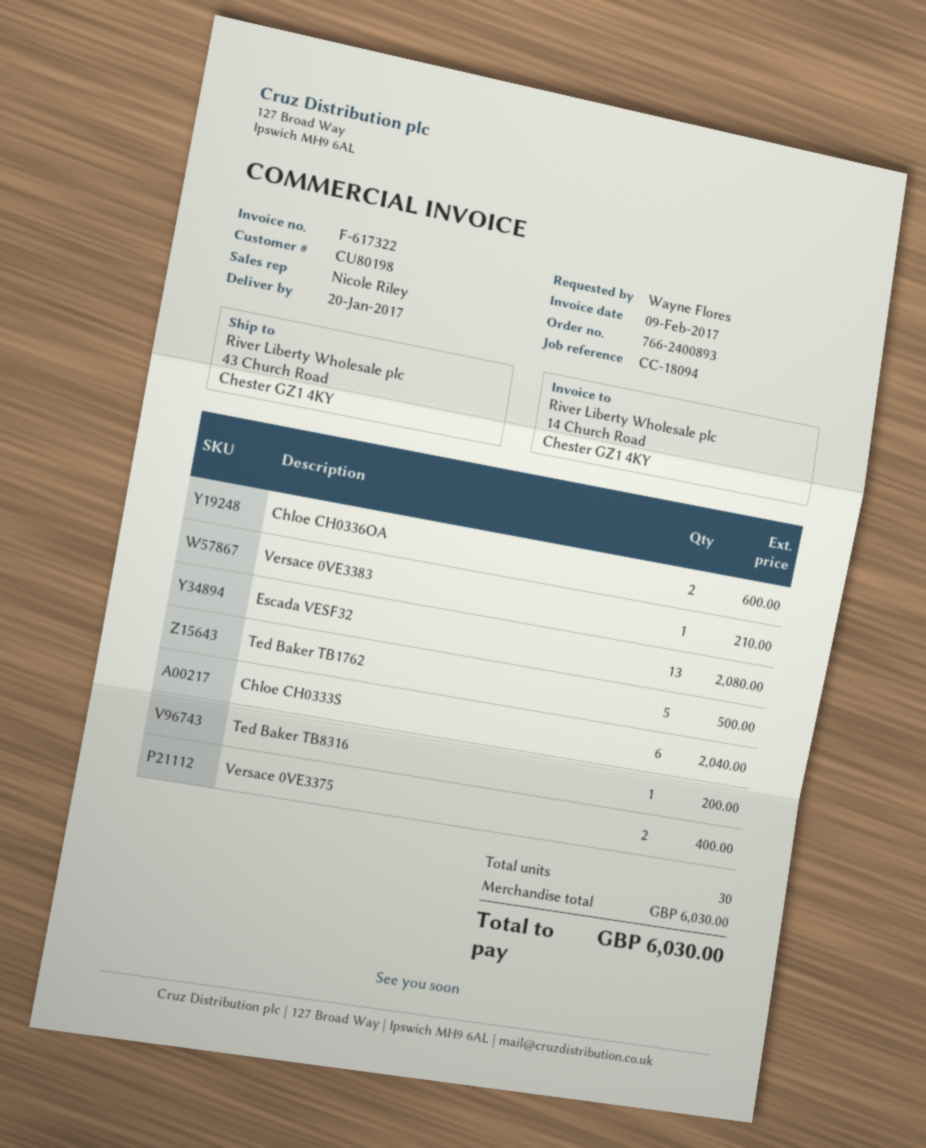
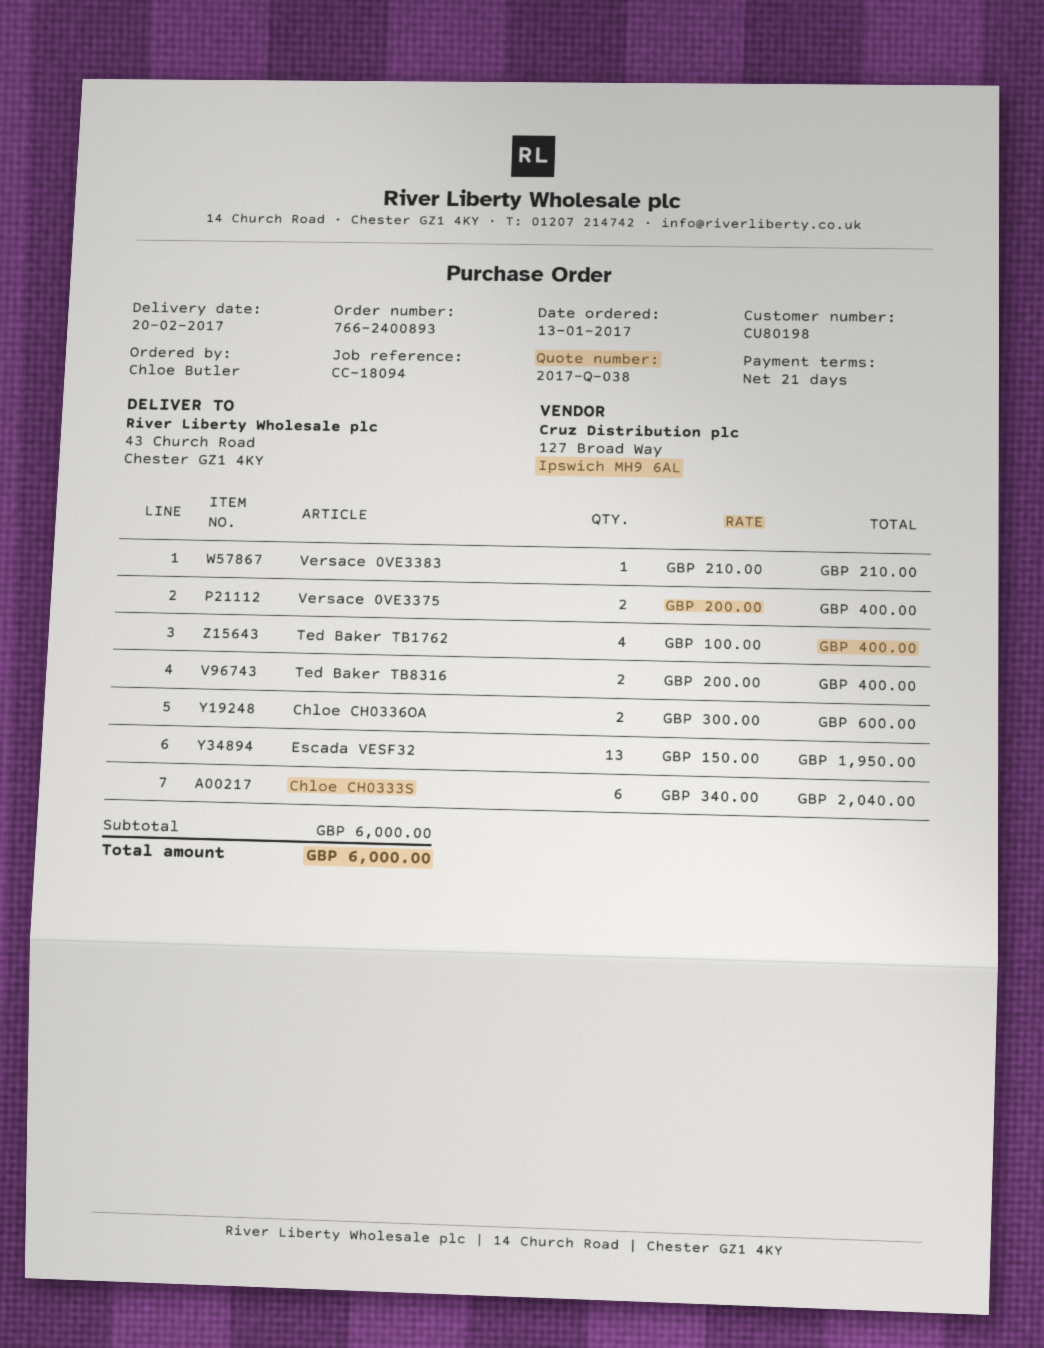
delivery date: 2017-01-20 -> 2017-02-20
ordered by: Wayne Flores -> Chloe Butler
Escada VESF32: 13 for 2080.00 -> 13 for 1950.00
Ted Baker TB1762: 5 for 500.00 -> 4 for 400.00
Ted Baker TB8316: 1 for 200.00 -> 2 for 400.00
subtotal: 6030.00 -> 6000.00
total: 6030.00 -> 6000.00

